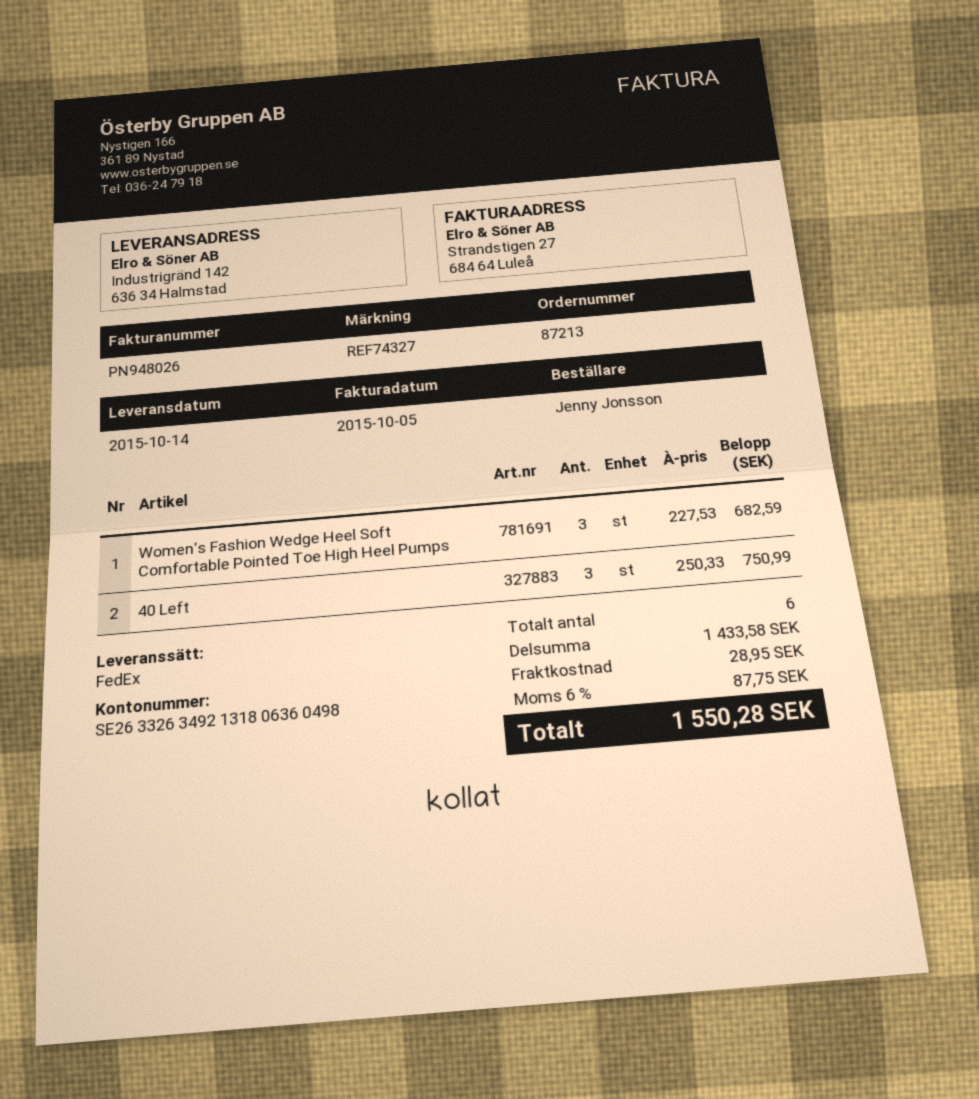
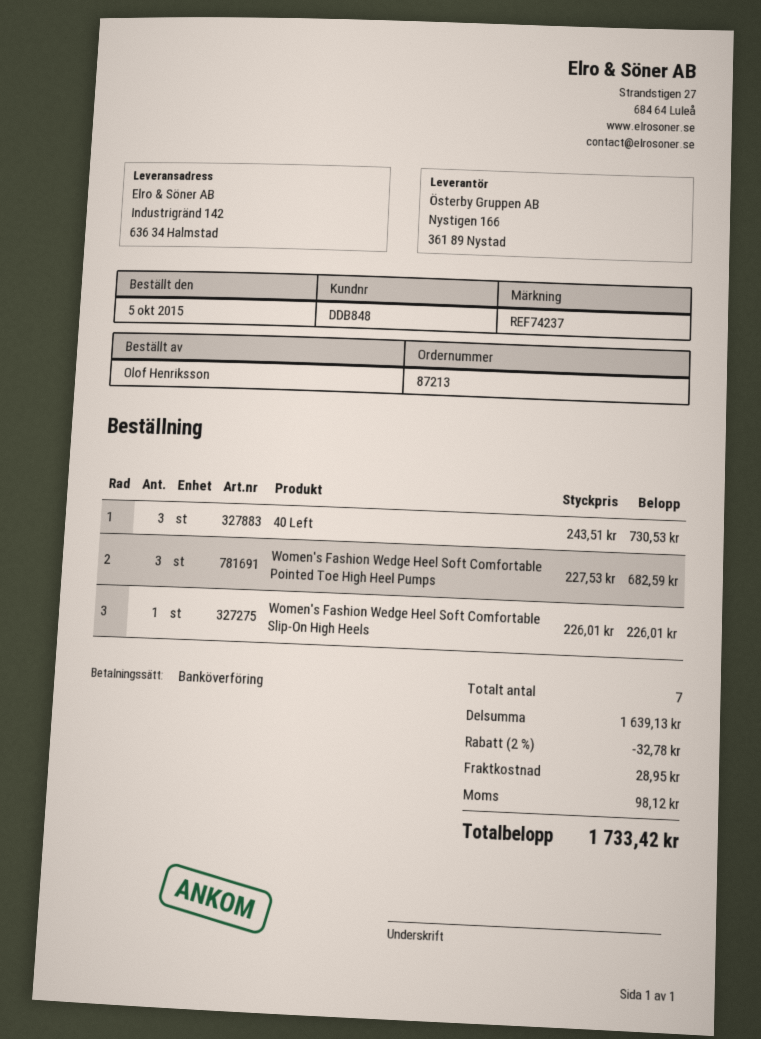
reference: REF74327 -> REF74237
ordered by: Jenny Jonsson -> Olof Henriksson
40 Left: 3 x 250.33 = 750.99 -> 3 x 243.51 = 730.53
Women's Fashion Wedge Heel Soft Comfortable Slip-On High Heels: none -> 1 x 226.01 = 226.01
total quantity: 6 -> 7
subtotal: 1433.58 -> 1639.13
discount: none -> 2% = 32.78
tax: 87.75 -> 98.12
total: 1550.28 -> 1733.42

